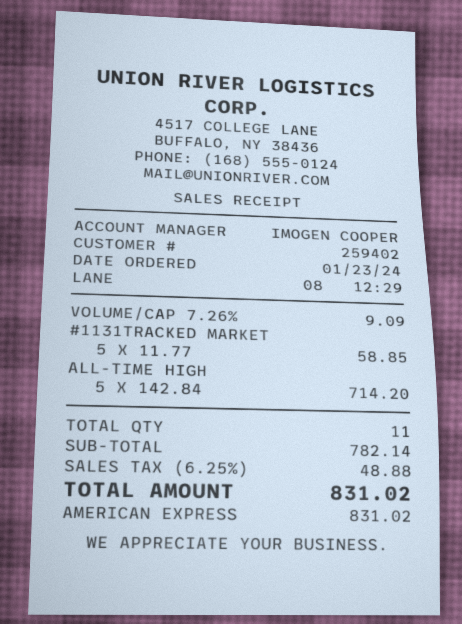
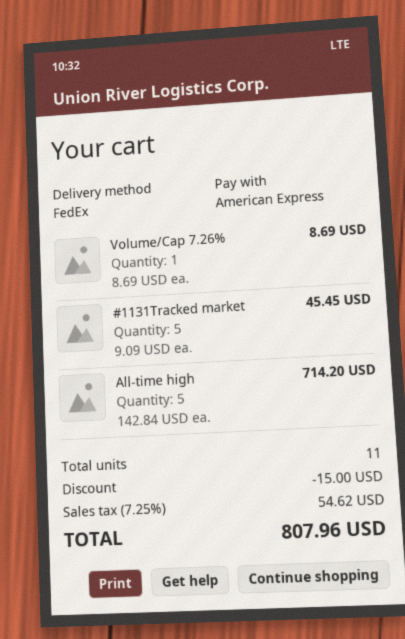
VOLUME/CAP 7.26%: 1 x 9.09 = 9.09 -> 1 x 8.69 = 8.69
#1131TRACKED MARKET: 5 x 11.77 = 58.85 -> 5 x 9.09 = 45.45
discount: none -> 15.00
tax: 6.25% = 48.88 -> 7.25% = 54.62
total: 831.02 -> 807.96

